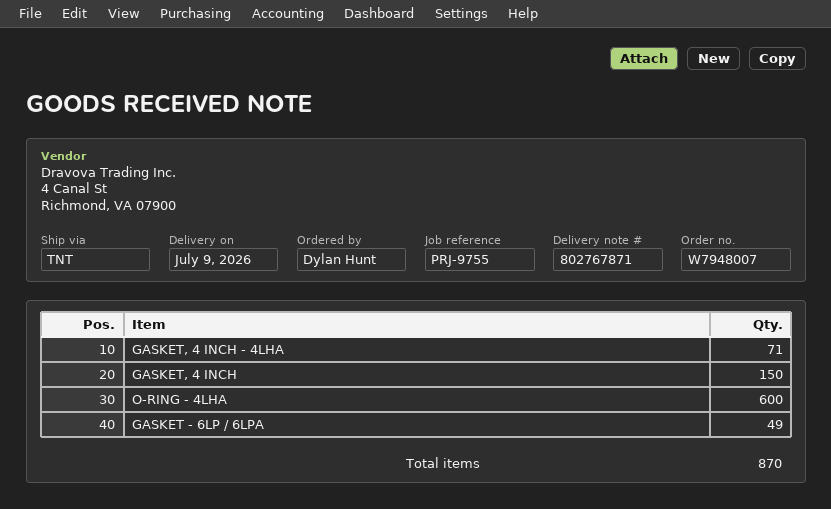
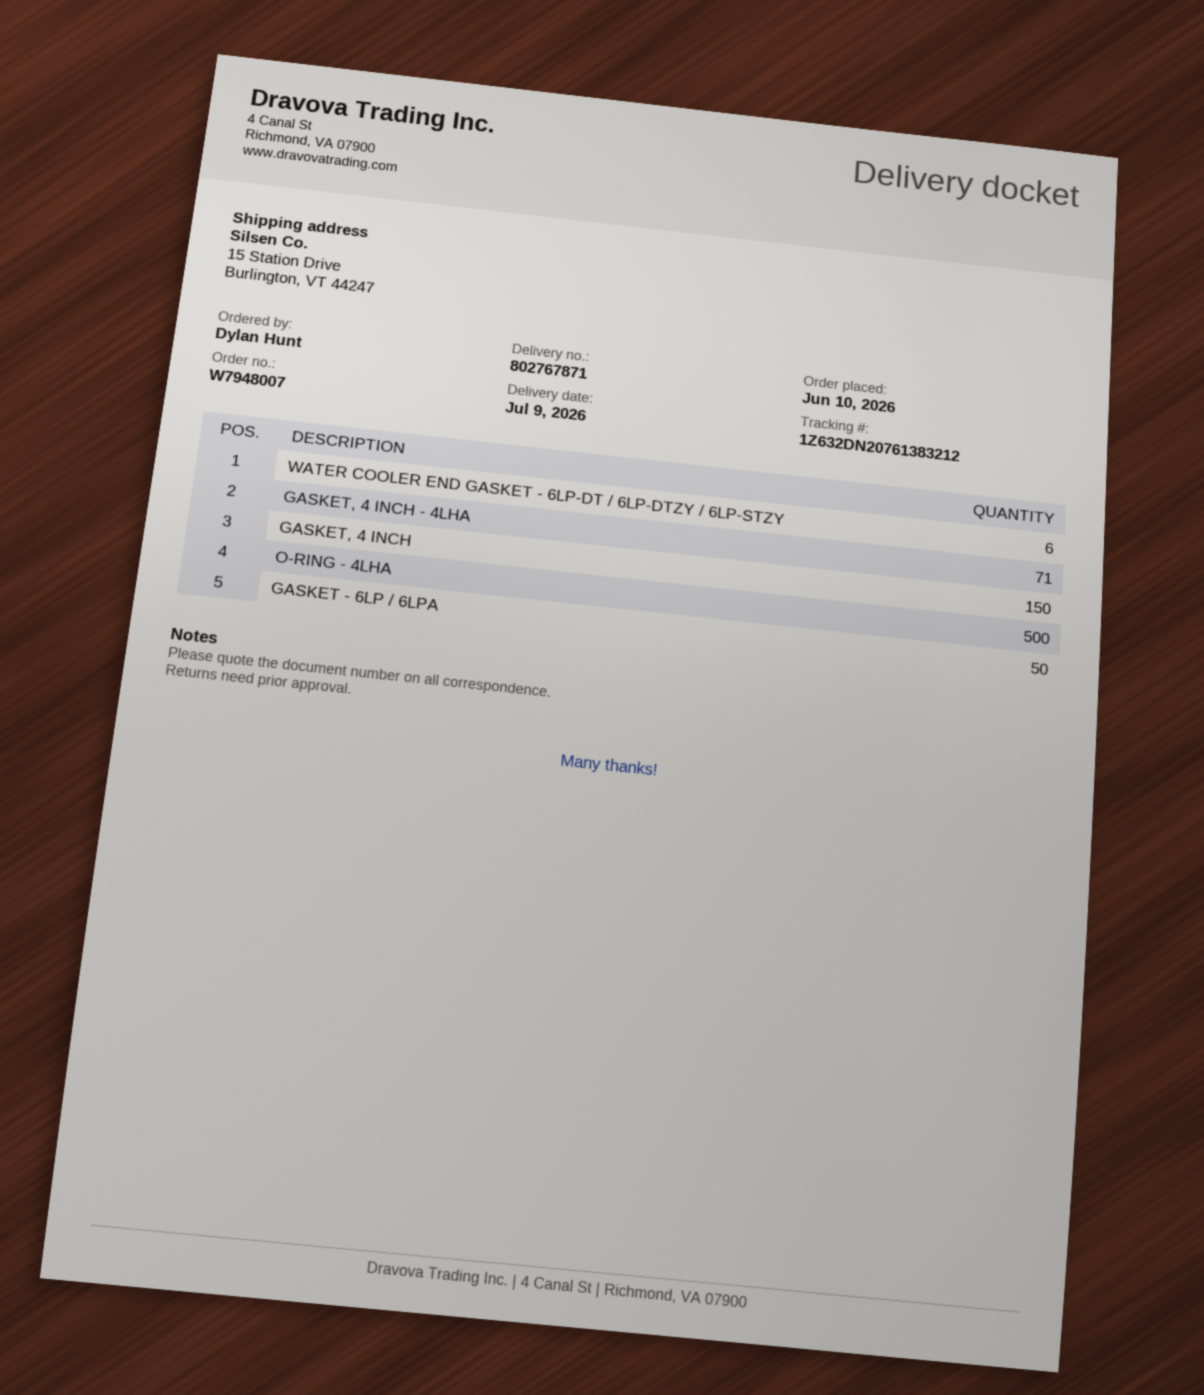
O-RING - 4LHA: 600 -> 500
GASKET - 6LP / 6LPA: 49 -> 50
WATER COOLER END GASKET - 6LP-DT / 6LP-DTZY / 6LP-STZY: none -> 6

